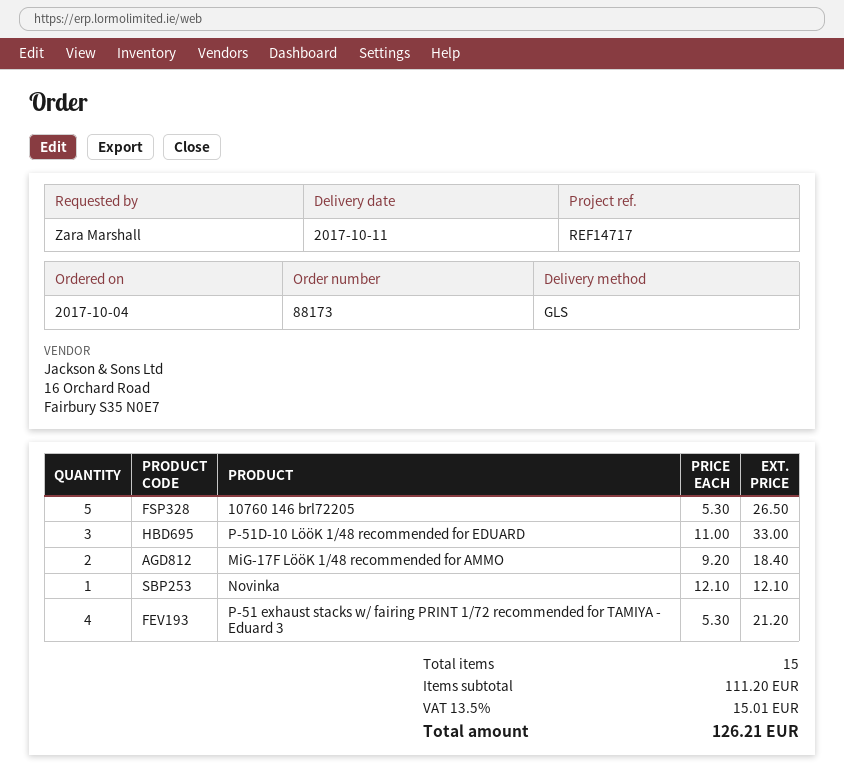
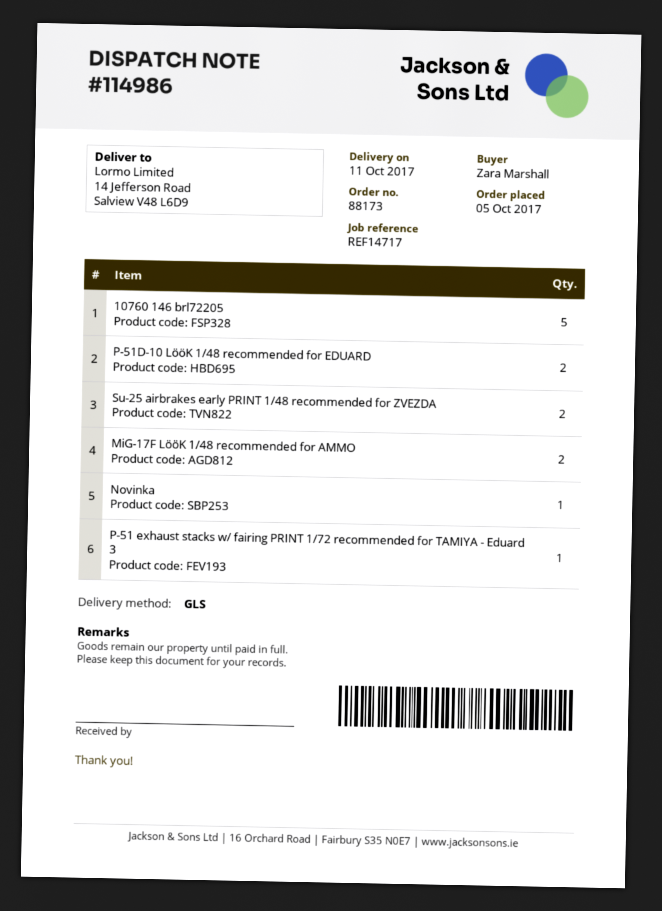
order date: 2017-10-04 -> 2017-10-05
P-51D-10 LööK 1/48 recommended for EDUARD: 3 -> 2
P-51 exhaust stacks w/ fairing PRINT 1/72 recommended for TAMIYA - Eduard 3: 4 -> 1
Su-25 airbrakes early PRINT 1/48 recommended for ZVEZDA: none -> 2

